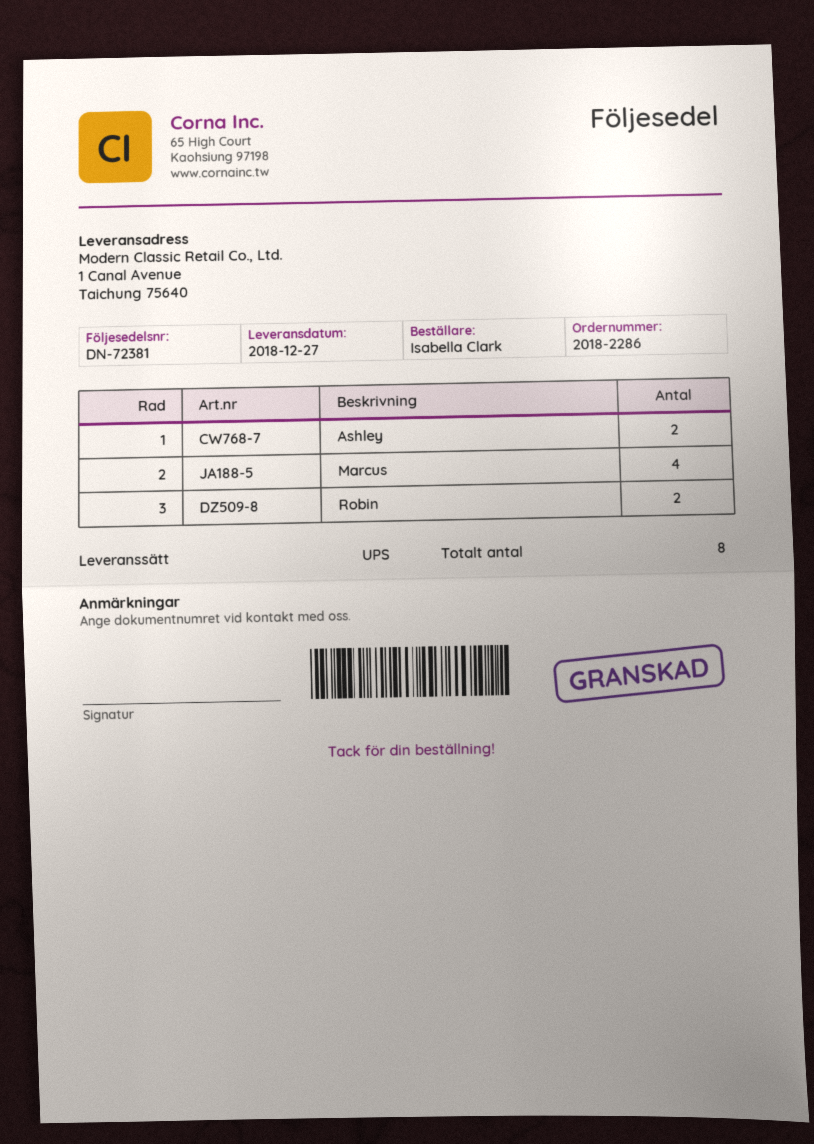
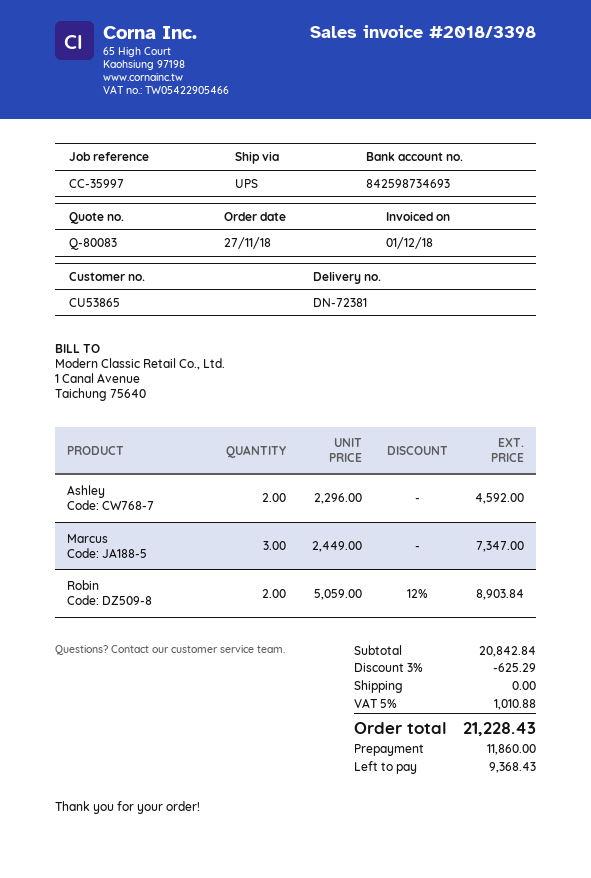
Marcus: 4 -> 3

